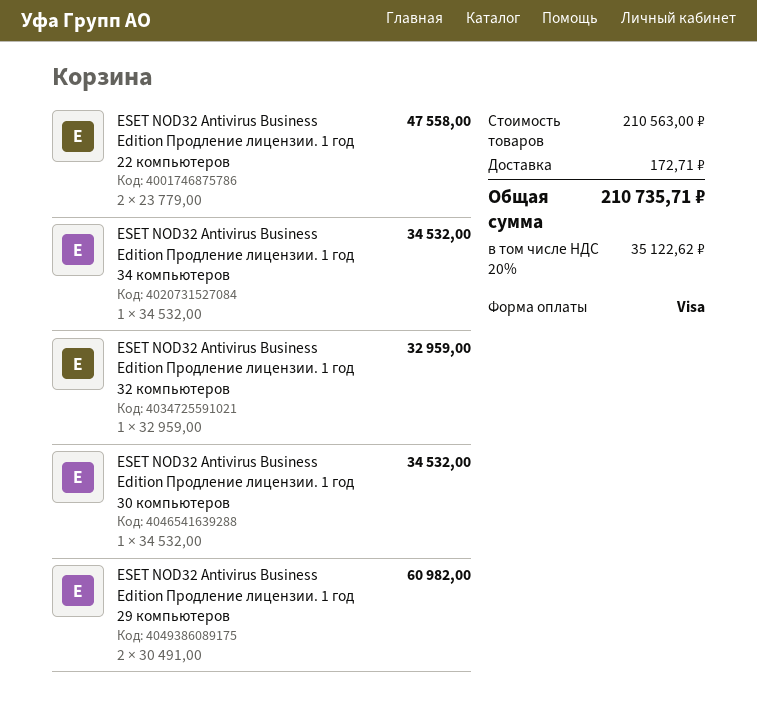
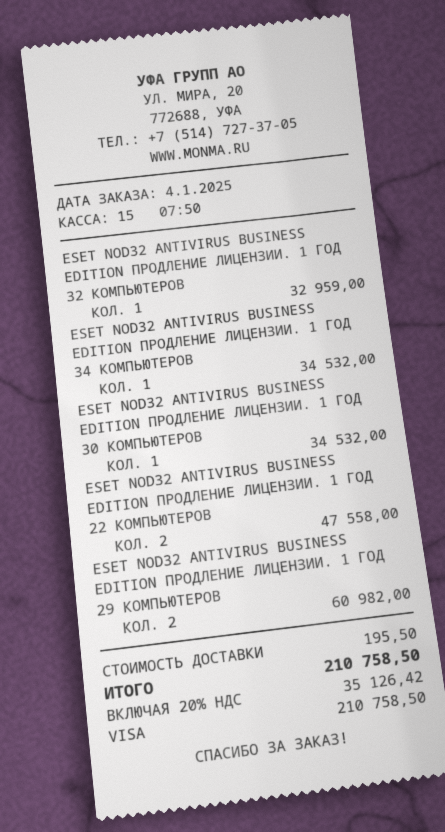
shipping: 172.71 -> 195.50
tax: 20% = 35122.62 -> 20% = 35126.42
total: 210735.71 -> 210758.50

